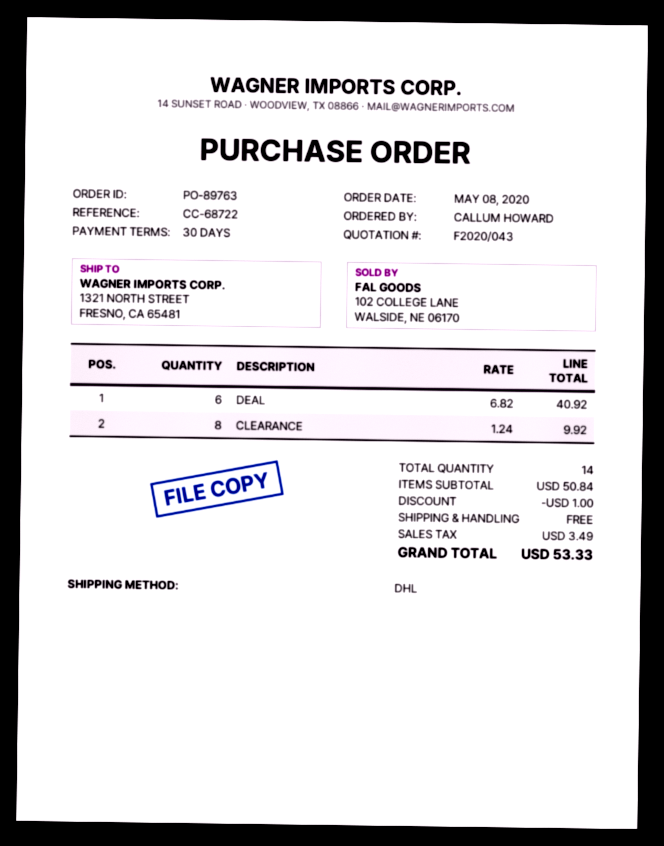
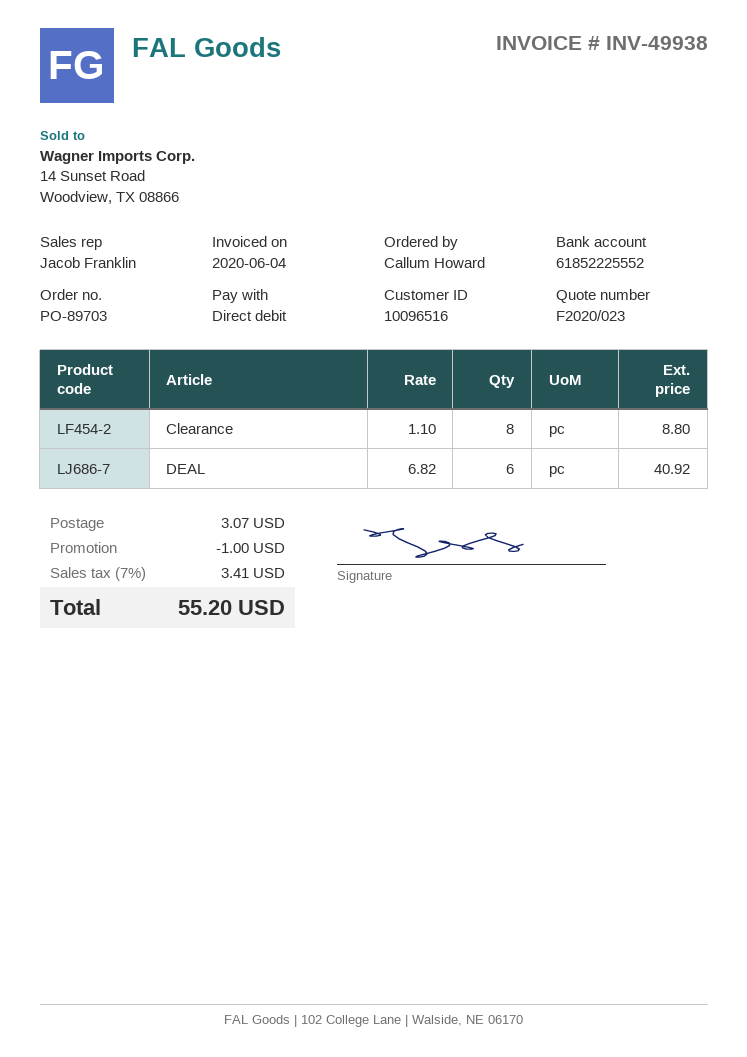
quote number: F2020/043 -> F2020/023
order number: PO-89763 -> PO-89703
CLEARANCE: 8 x 1.24 = 9.92 -> 8 x 1.10 = 8.80
shipping: 0.00 -> 3.07
tax: 3.49 -> 3.41
total: 53.33 -> 55.20

